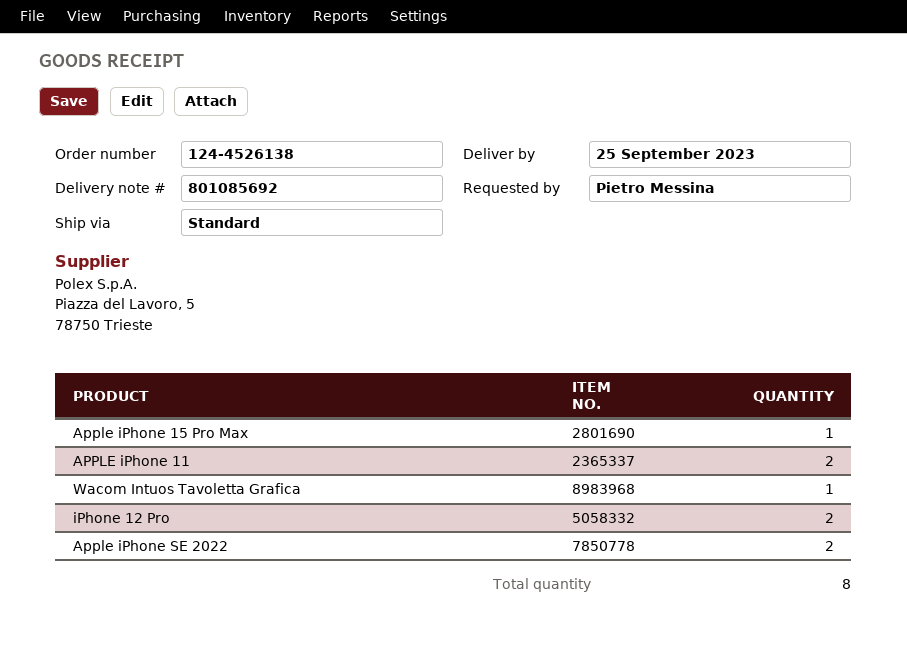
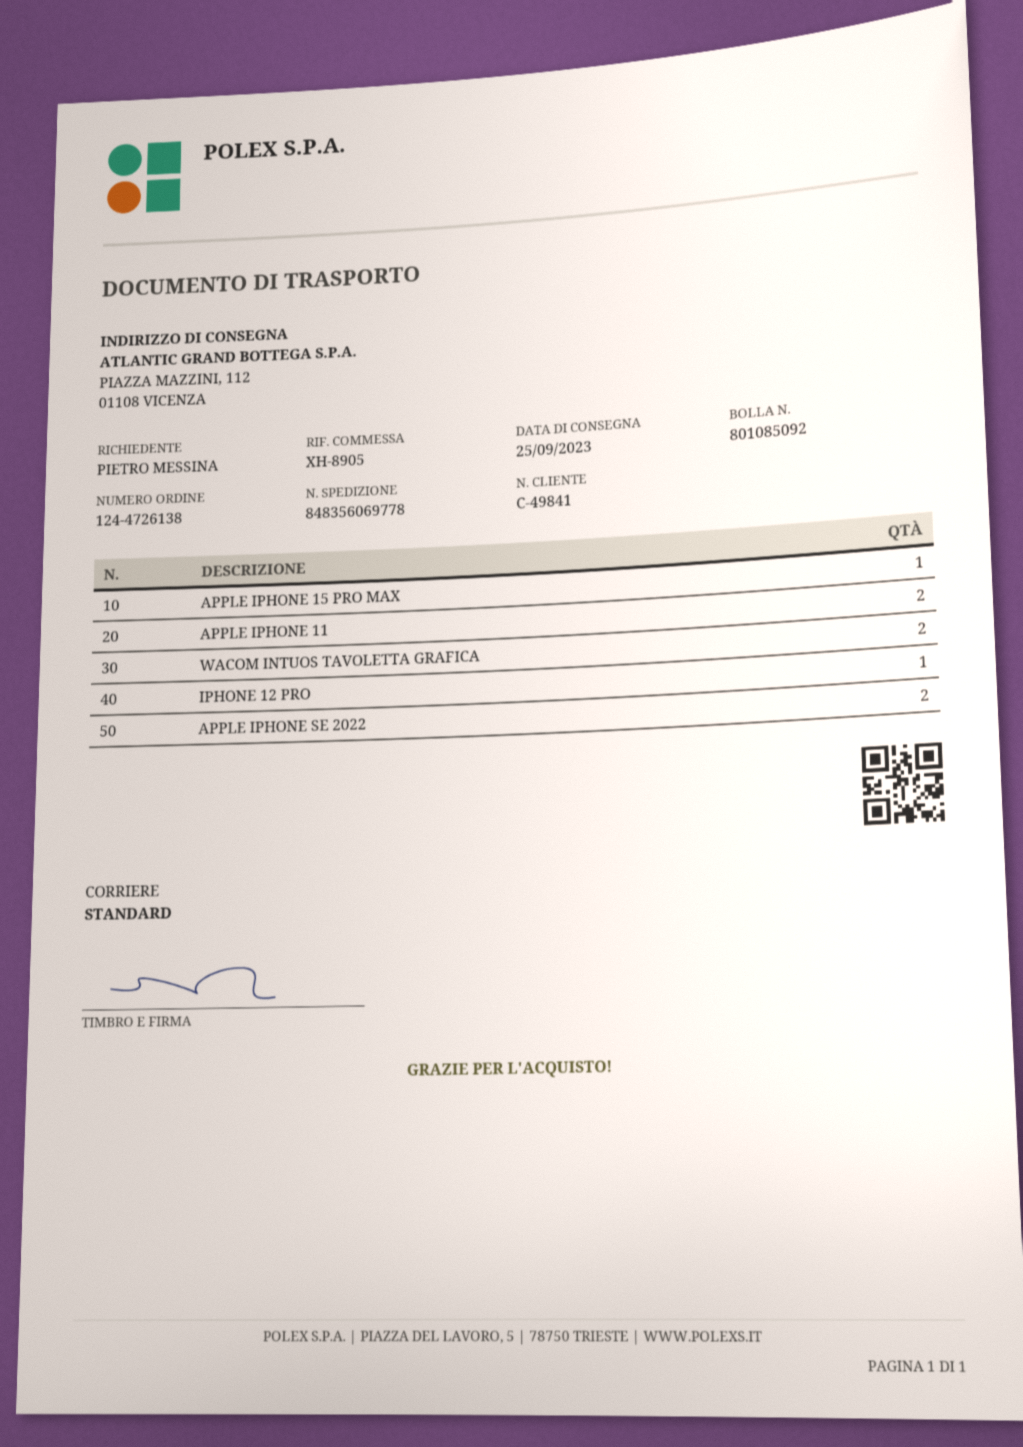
order number: 124-4526138 -> 124-4726138
delivery note number: 801085692 -> 801085092
Wacom Intuos Tavoletta Grafica: 1 -> 2
iPhone 12 Pro: 2 -> 1

